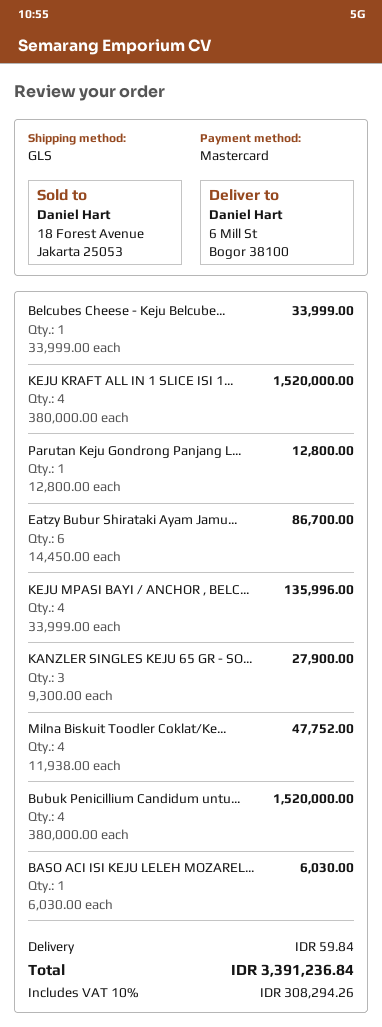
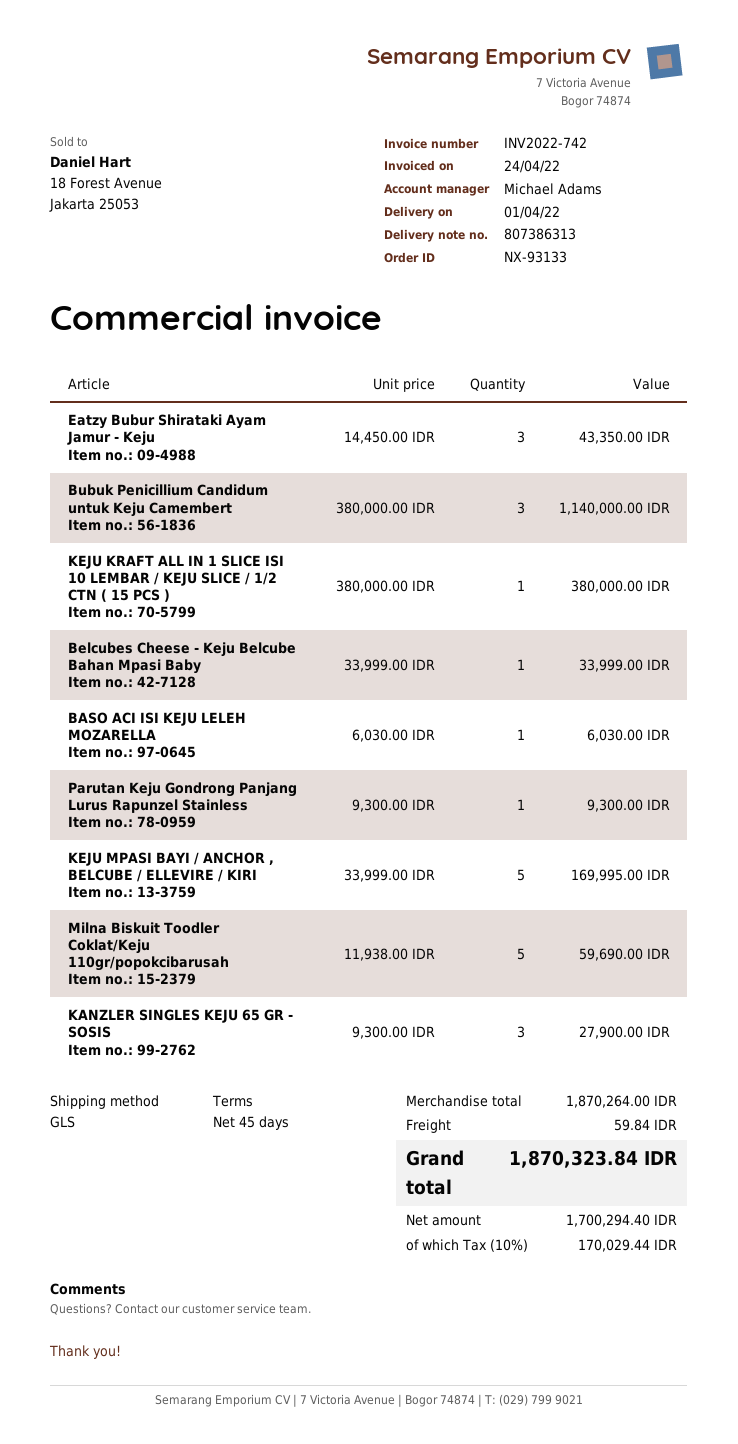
KEJU KRAFT ALL IN 1 SLICE ISI 1...: 4 x 380000.00 = 1520000.00 -> 1 x 380000.00 = 380000.00
Parutan Keju Gondrong Panjang L...: 1 x 12800.00 = 12800.00 -> 1 x 9300.00 = 9300.00
Eatzy Bubur Shirataki Ayam Jamu...: 6 x 14450.00 = 86700.00 -> 3 x 14450.00 = 43350.00
KEJU MPASI BAYI / ANCHOR , BELC...: 4 x 33999.00 = 135996.00 -> 5 x 33999.00 = 169995.00
Milna Biskuit Toodler Coklat/Ke...: 4 x 11938.00 = 47752.00 -> 5 x 11938.00 = 59690.00
Bubuk Penicillium Candidum untu...: 4 x 380000.00 = 1520000.00 -> 3 x 380000.00 = 1140000.00
tax: 10% = 308294.26 -> 10% = 170029.44
total: 3391236.84 -> 1870323.84

